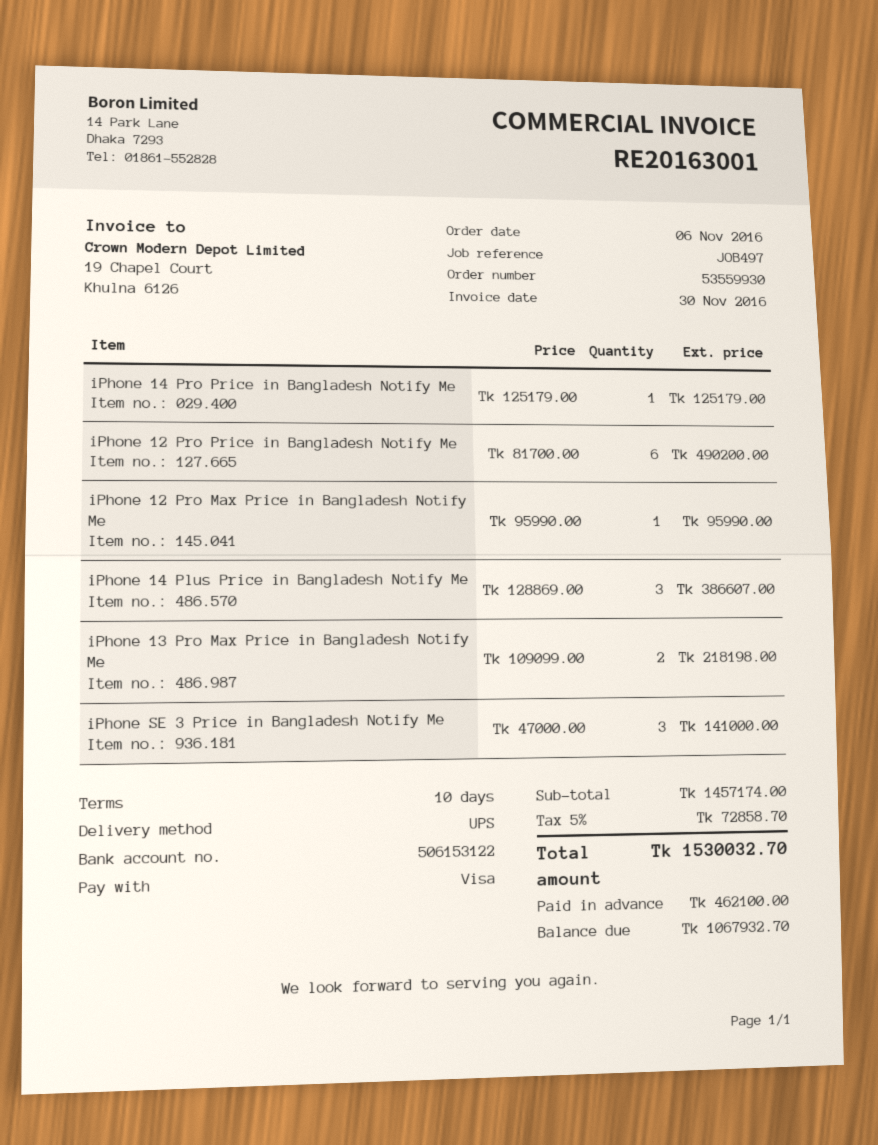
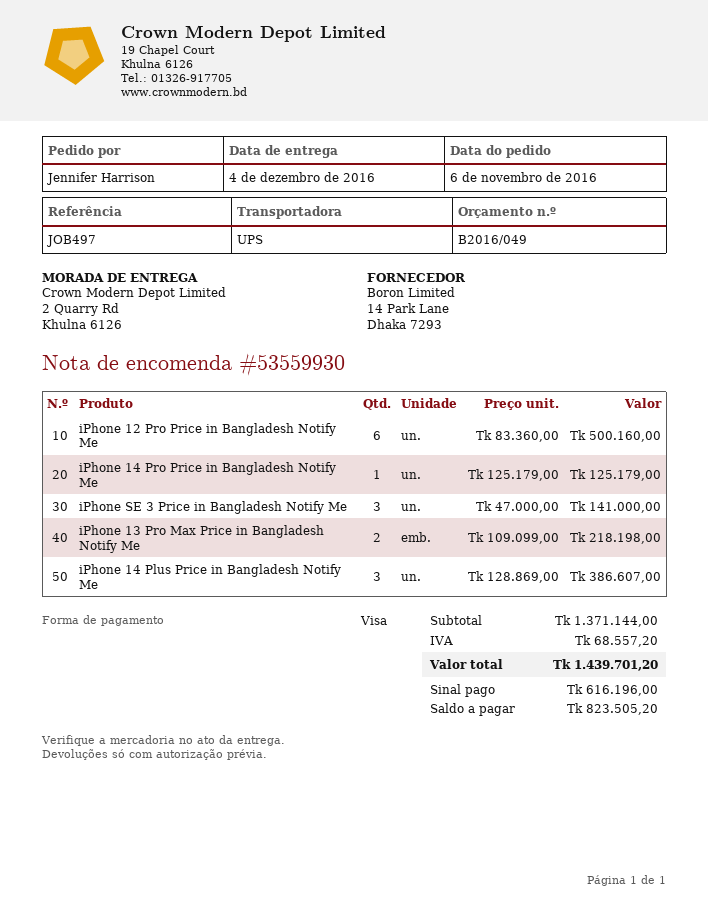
iPhone 12 Pro Price in Bangladesh Notify Me: 6 x 81700.00 = 490200.00 -> 6 x 83360.00 = 500160.00
iPhone 12 Pro Max Price in Bangladesh Notify Me: 1 x 95990.00 = 95990.00 -> none
subtotal: 1457174.00 -> 1371144.00
tax: 72858.70 -> 68557.20
total: 1530032.70 -> 1439701.20
deposit: 462100.00 -> 616196.00
balance: 1067932.70 -> 823505.20

